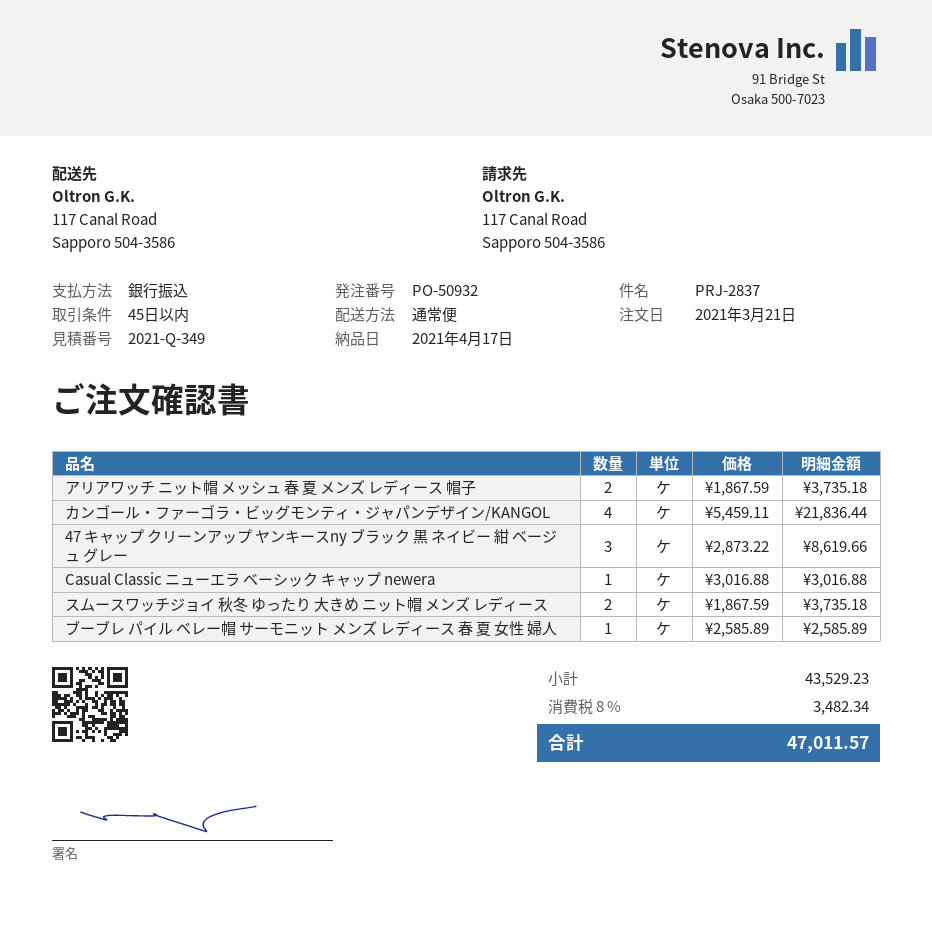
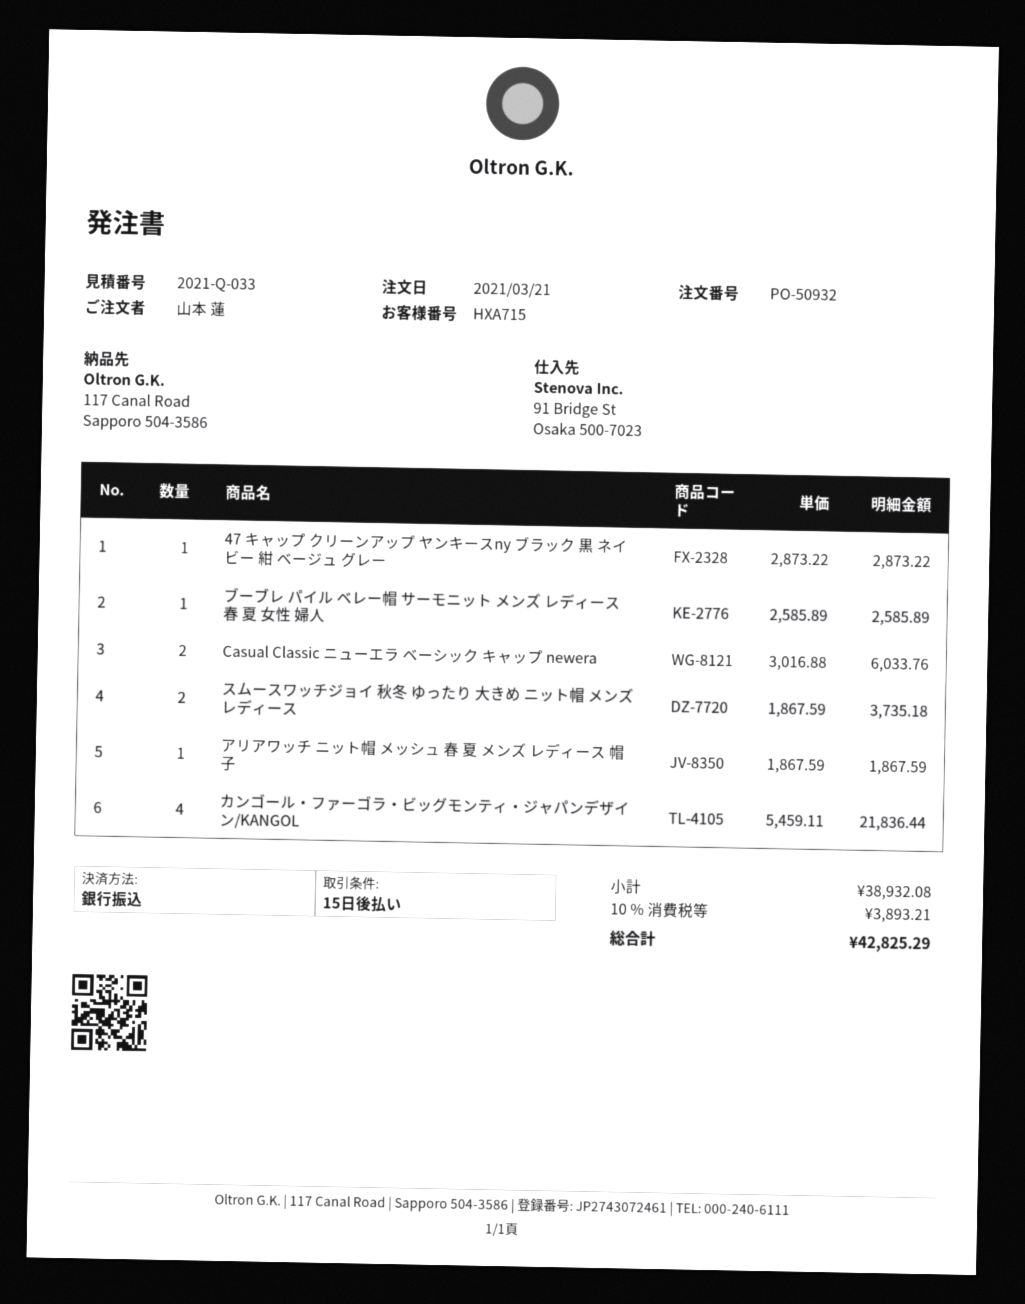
quote number: 2021-Q-349 -> 2021-Q-033
payment terms: 45 days -> 15 days
アリアワッチ ニット帽 メッシュ 春 夏 メンズ レディース 帽子: 2 x 1867.59 = 3735.18 -> 1 x 1867.59 = 1867.59
47 キャップ クリーンアップ ヤンキースny ブラック 黒 ネイビー 紺 ベージュ グレー: 3 x 2873.22 = 8619.66 -> 1 x 2873.22 = 2873.22
Casual Classic ニューエラ ベーシック キャップ newera: 1 x 3016.88 = 3016.88 -> 2 x 3016.88 = 6033.76
subtotal: 43529.23 -> 38932.08
tax: 8% = 3482.34 -> 10% = 3893.21
total: 47011.57 -> 42825.29

